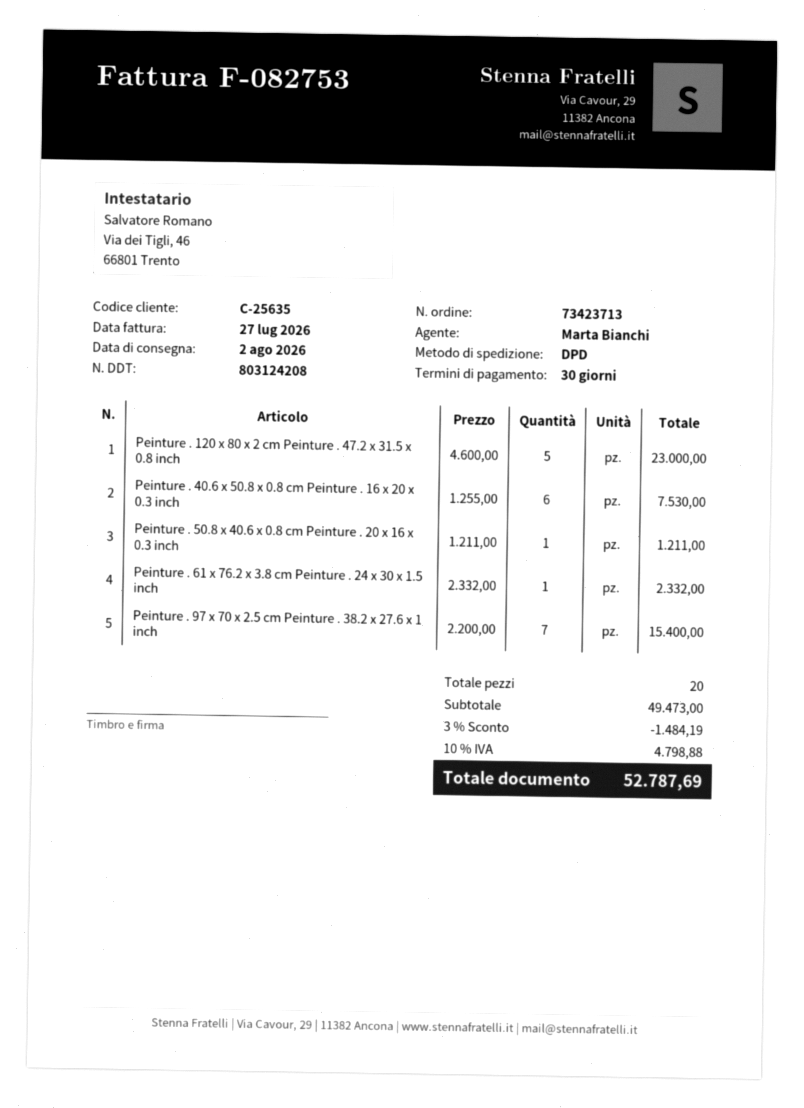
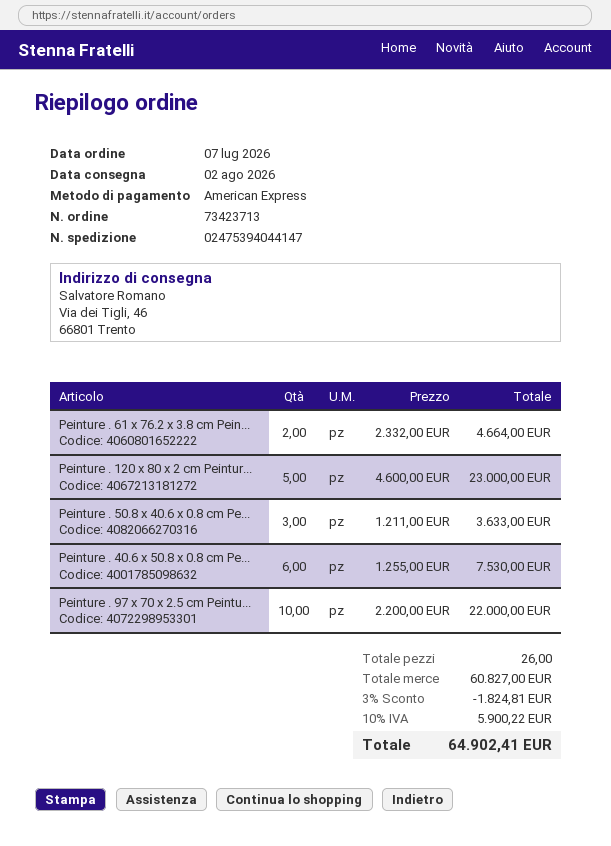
Peinture . 50.8 x 40.6 x 0.8 cm Peinture . 20 x 16 x 0.3 inch: 1 x 1211.00 = 1211.00 -> 3 x 1211.00 = 3633.00
Peinture . 61 x 76.2 x 3.8 cm Peinture . 24 x 30 x 1.5 inch: 1 x 2332.00 = 2332.00 -> 2 x 2332.00 = 4664.00
Peinture . 97 x 70 x 2.5 cm Peinture . 38.2 x 27.6 x 1 inch: 7 x 2200.00 = 15400.00 -> 10 x 2200.00 = 22000.00
total quantity: 20 -> 26
subtotal: 49473.00 -> 60827.00
discount: 3% = 1484.19 -> 3% = 1824.81
tax: 10% = 4798.88 -> 10% = 5900.22
total: 52787.69 -> 64902.41

